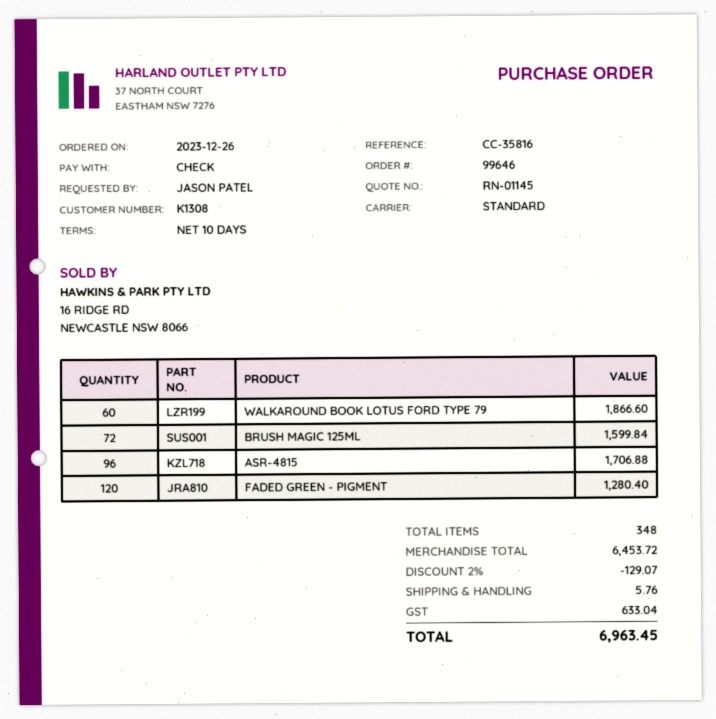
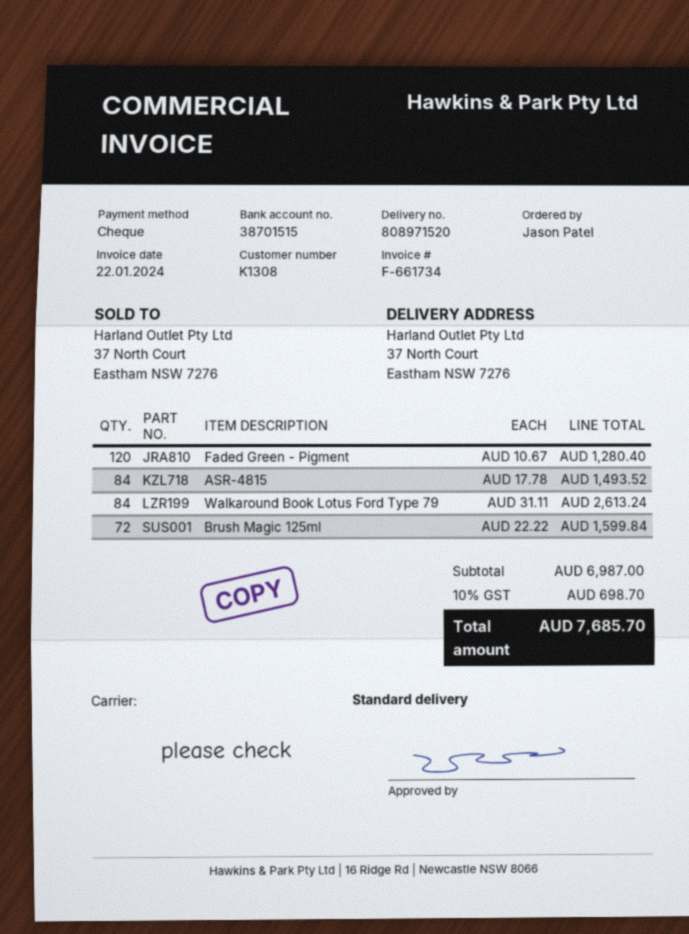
WALKAROUND BOOK LOTUS FORD TYPE 79: 60 for 1866.60 -> 84 for 2613.24
ASR-4815: 96 for 1706.88 -> 84 for 1493.52
subtotal: 6453.72 -> 6987.00
discount: 2% = 129.07 -> none
shipping: 5.76 -> none
tax: 633.04 -> 698.70
total: 6963.45 -> 7685.70

